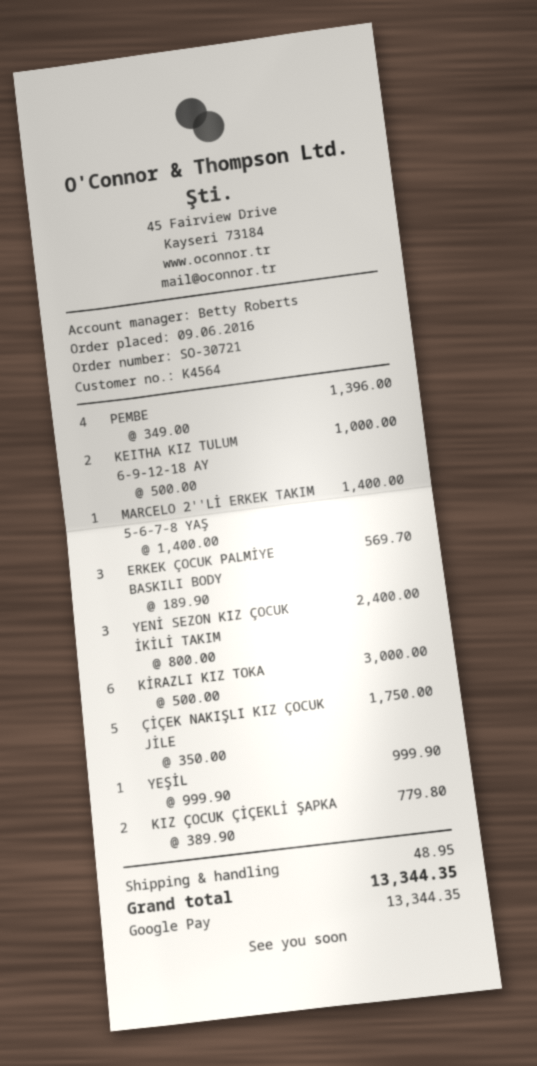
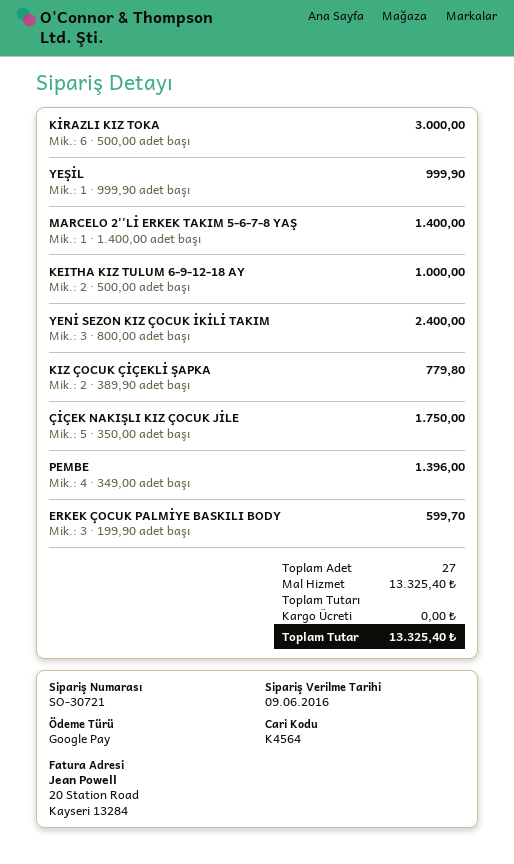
ERKEK ÇOCUK PALMİYE BASKILI BODY: 3 x 189.90 = 569.70 -> 3 x 199.90 = 599.70
shipping: 48.95 -> 0.00
total: 13344.35 -> 13325.40

